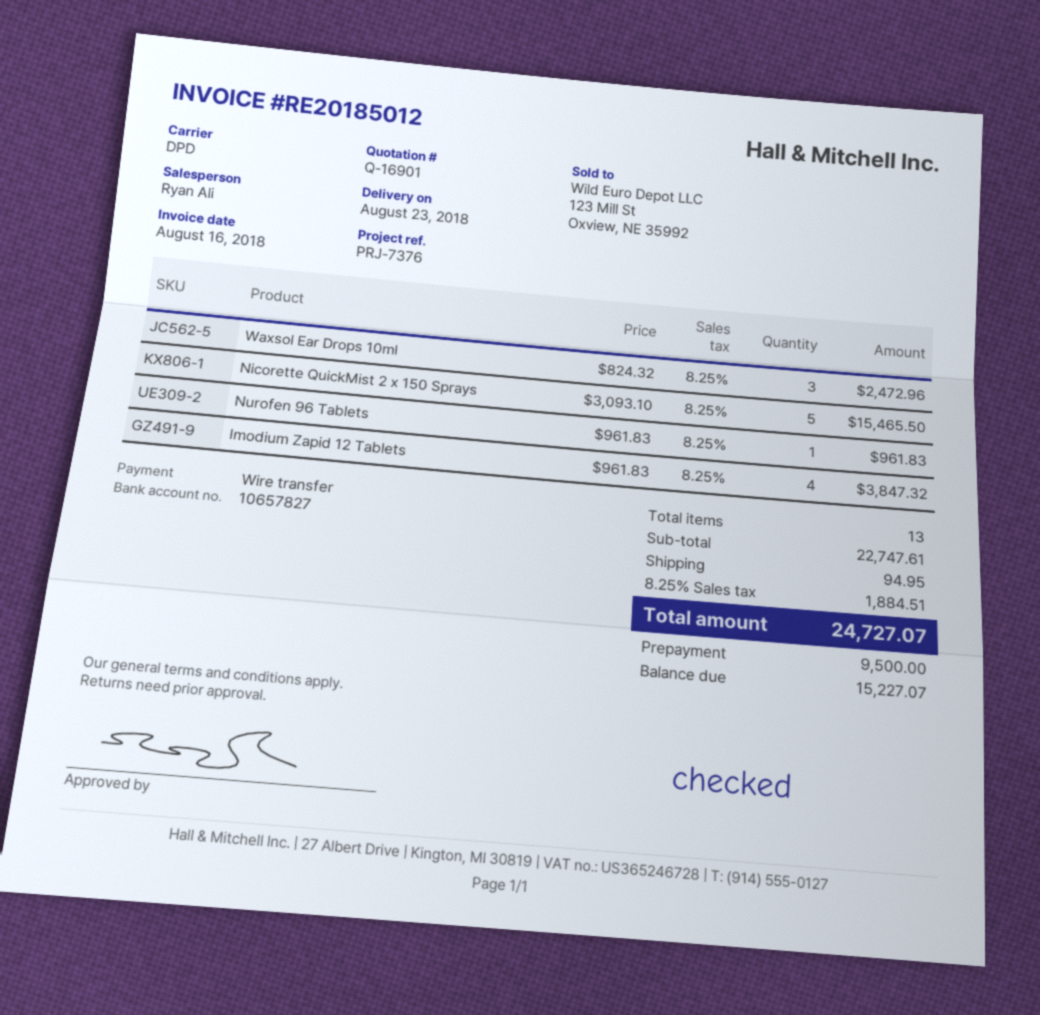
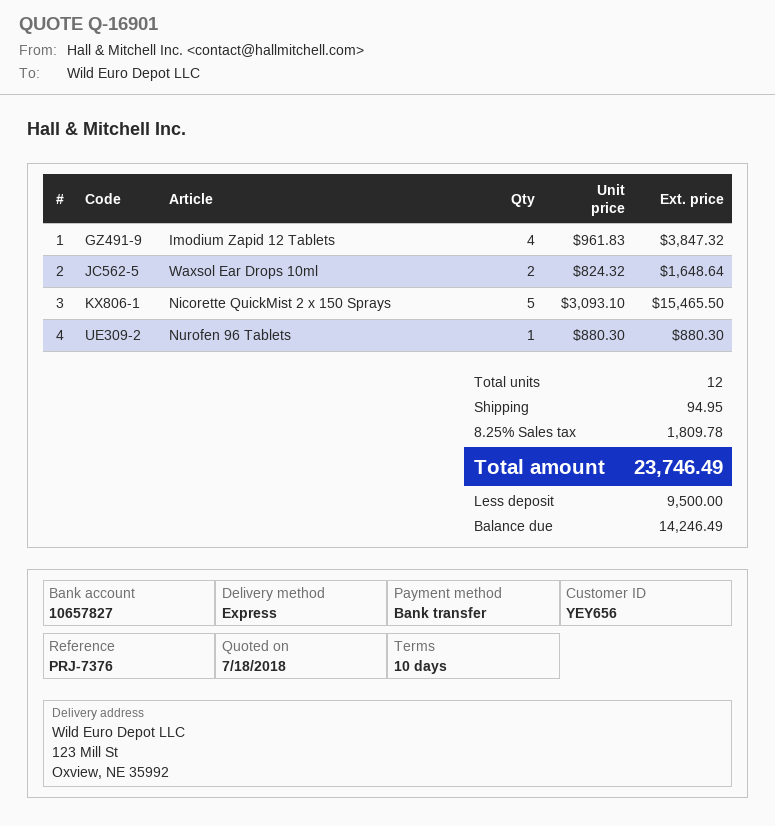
shipping method: DPD -> express
Waxsol Ear Drops 10ml: 3 x 824.32 = 2472.96 -> 2 x 824.32 = 1648.64
Nurofen 96 Tablets: 1 x 961.83 = 961.83 -> 1 x 880.30 = 880.30
total quantity: 13 -> 12
tax: 8.25% = 1884.51 -> 8.25% = 1809.78
total: 24727.07 -> 23746.49
balance: 15227.07 -> 14246.49

